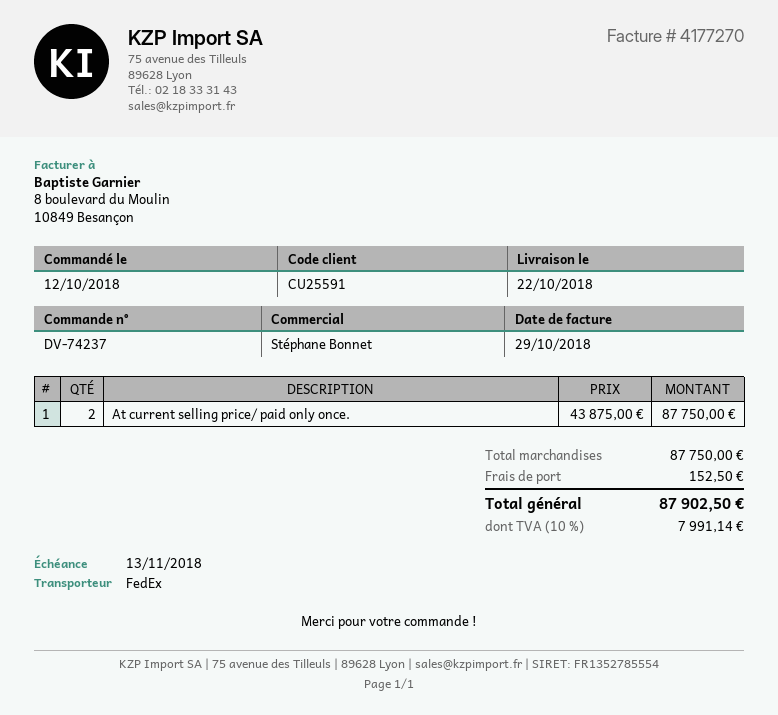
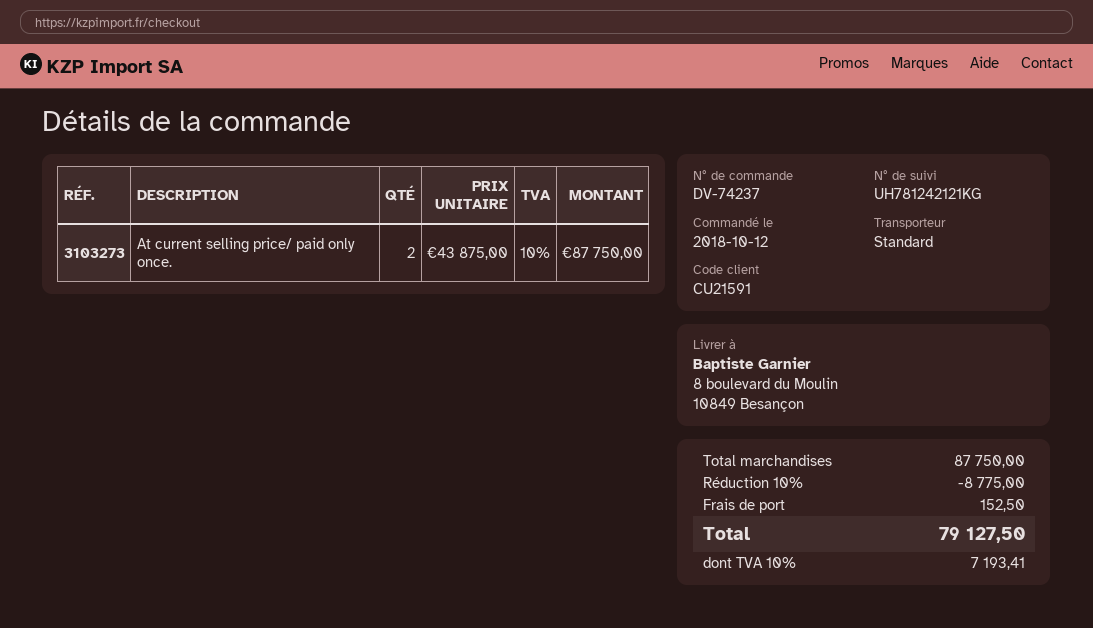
customer number: CU25591 -> CU21591
shipping method: FedEx -> standard
discount: none -> 10% = 8775.00
tax: 10% = 7991.14 -> 10% = 7193.41
total: 87902.50 -> 79127.50

